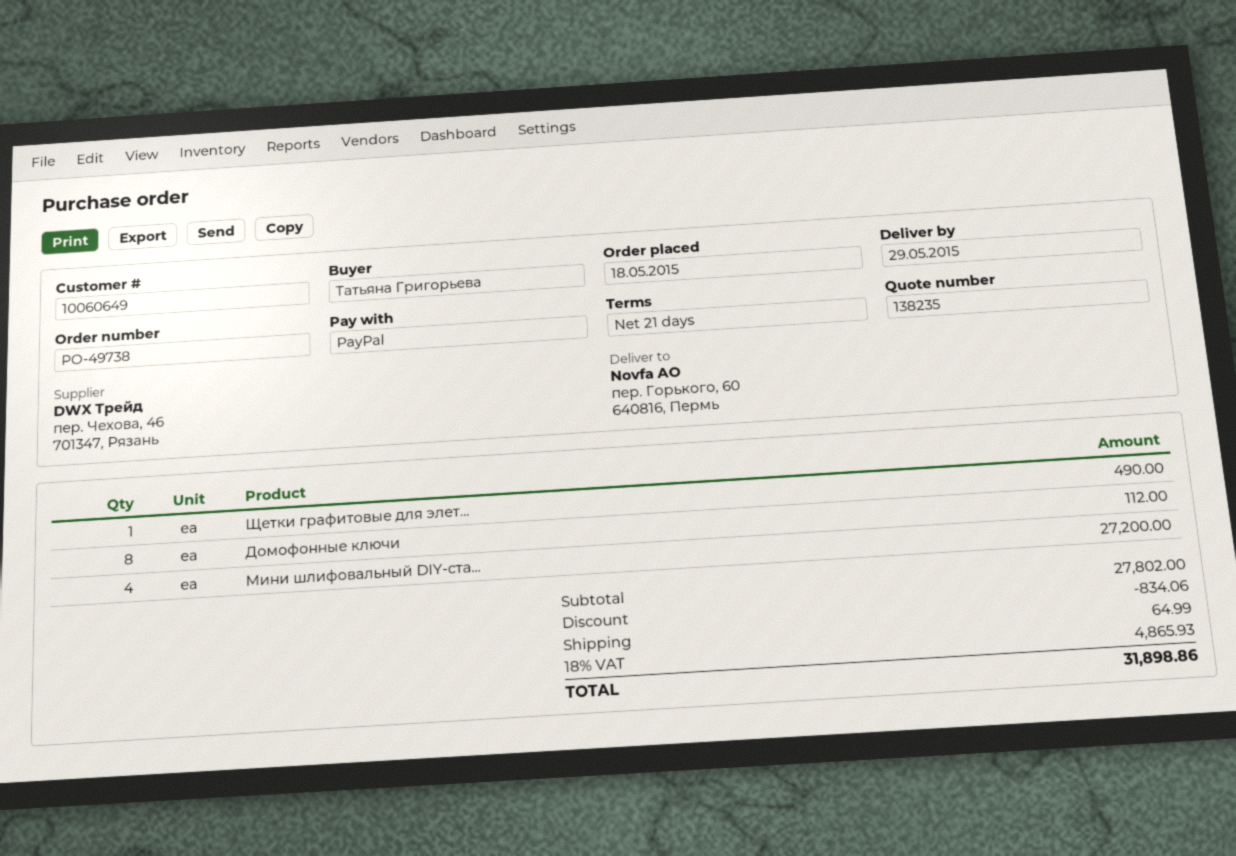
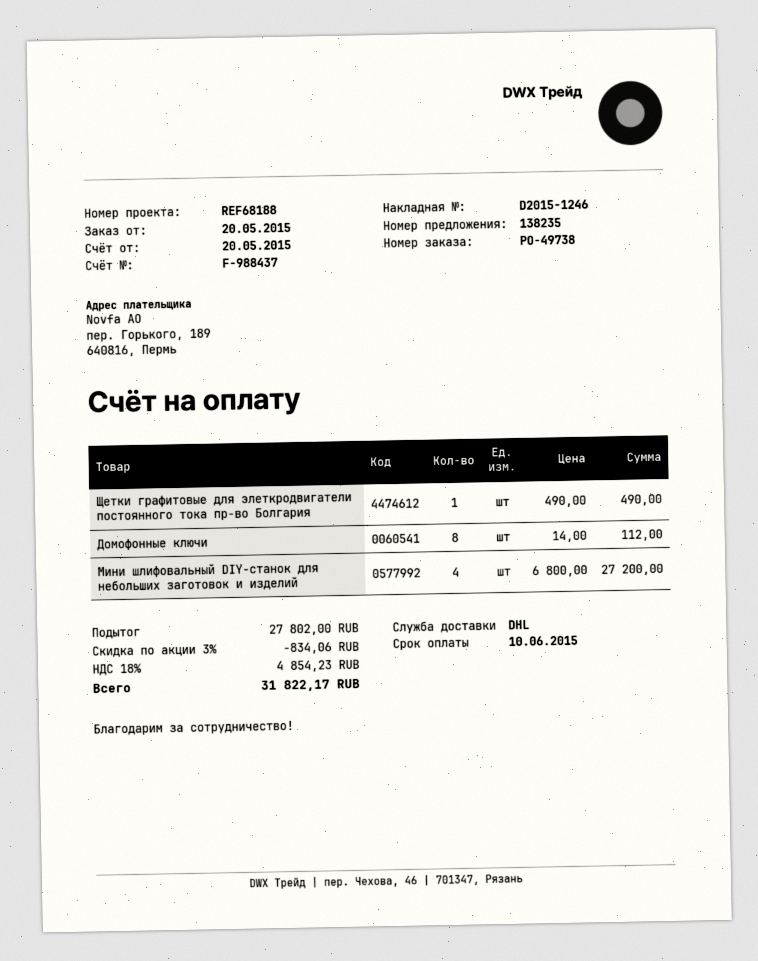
order date: 2015-05-18 -> 2015-05-20
shipping: 64.99 -> none
tax: 18% = 4865.93 -> 18% = 4854.23
total: 31898.86 -> 31822.17

